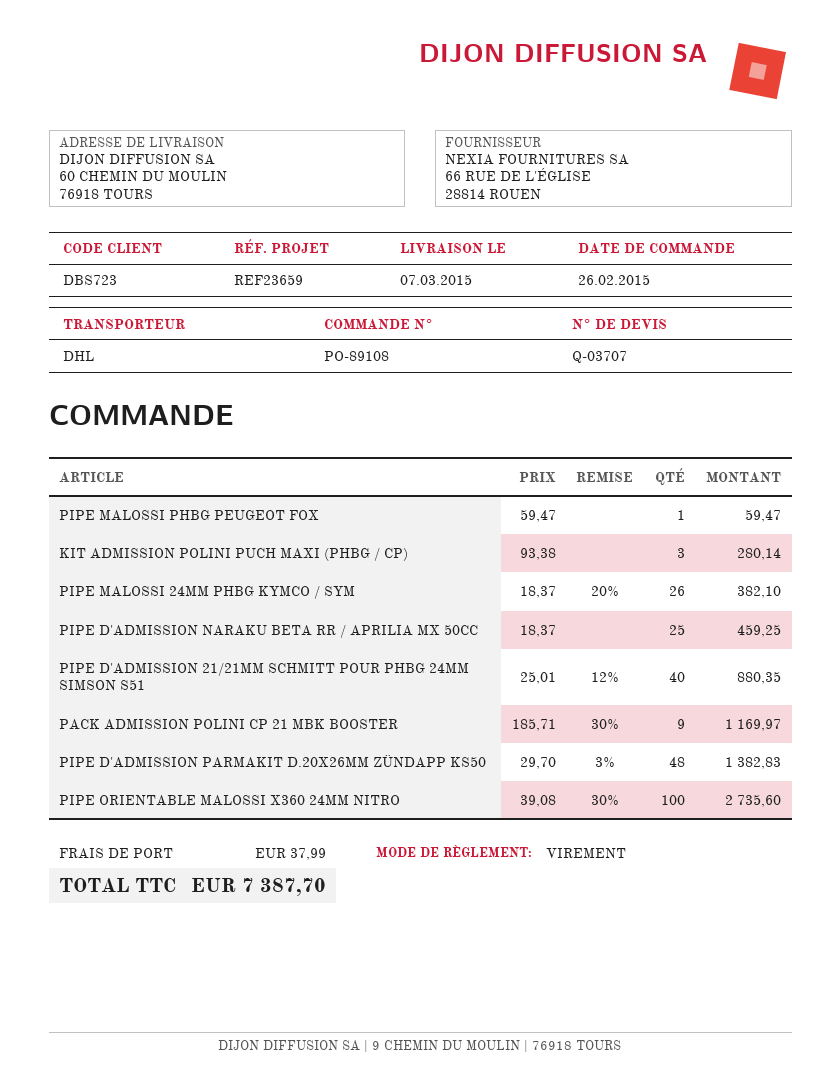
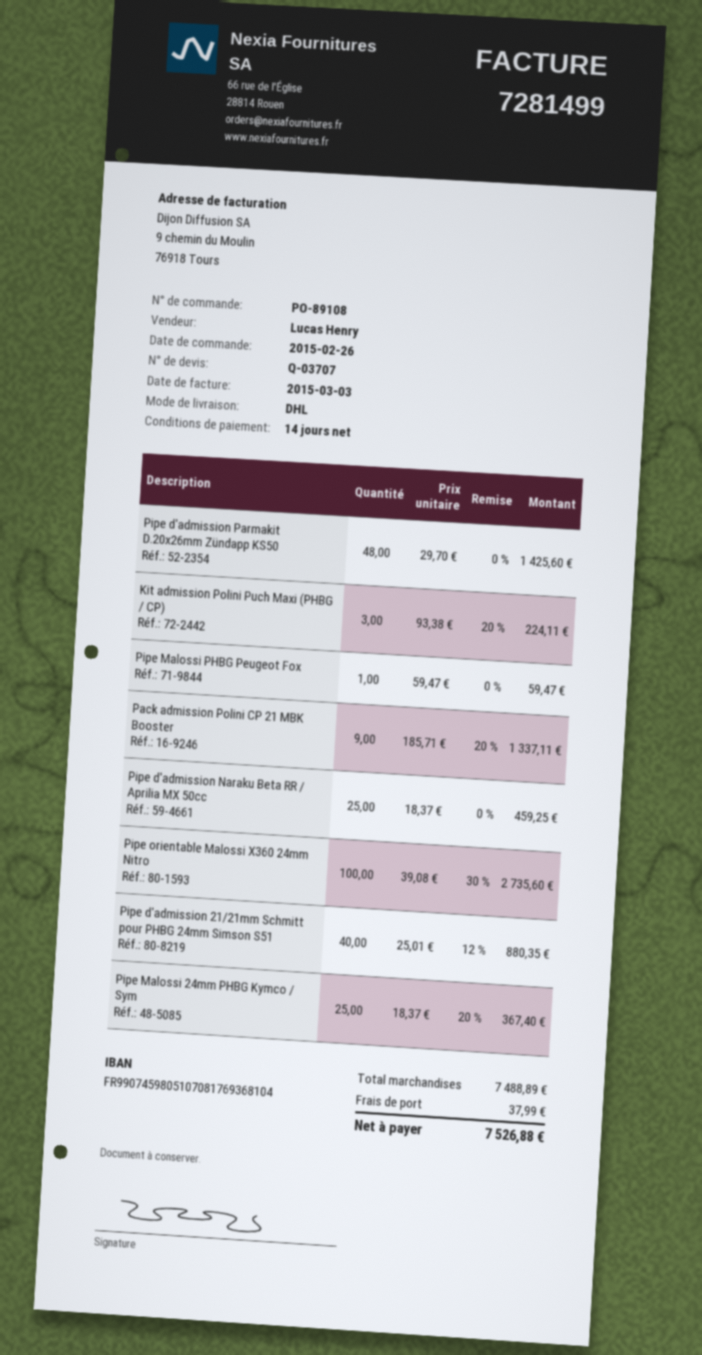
KIT ADMISSION POLINI PUCH MAXI (PHBG / CP): 3 x 93.38 = 280.14 -> 3 x 93.38 - 20% = 224.11
PIPE MALOSSI 24MM PHBG KYMCO / SYM: 26 x 18.37 - 20% = 382.10 -> 25 x 18.37 - 20% = 367.40
PACK ADMISSION POLINI CP 21 MBK BOOSTER: 9 x 185.71 - 30% = 1169.97 -> 9 x 185.71 - 20% = 1337.11
PIPE D'ADMISSION PARMAKIT D.20X26MM ZÜNDAPP KS50: 48 x 29.70 - 3% = 1382.83 -> 48 x 29.70 = 1425.60
total: 7387.70 -> 7526.88

